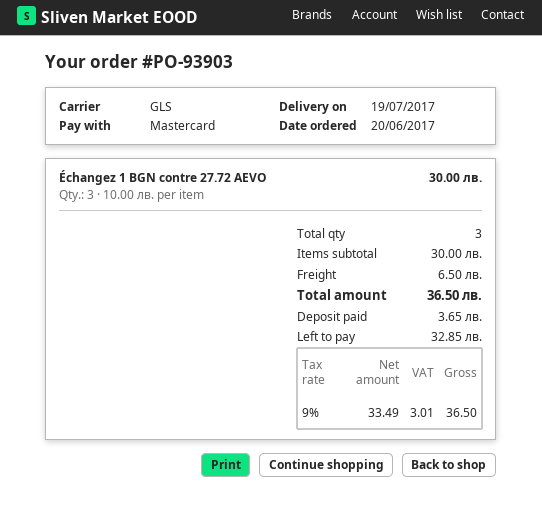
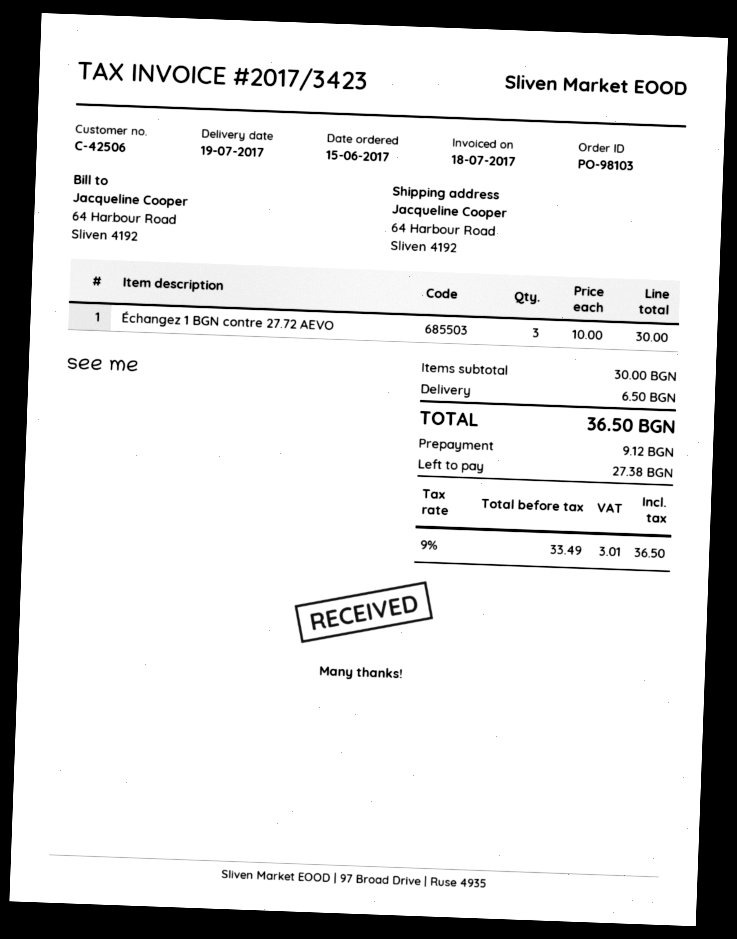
order number: PO-93903 -> PO-98103
order date: 2017-06-20 -> 2017-06-15
deposit: 3.65 -> 9.12
balance: 32.85 -> 27.38

